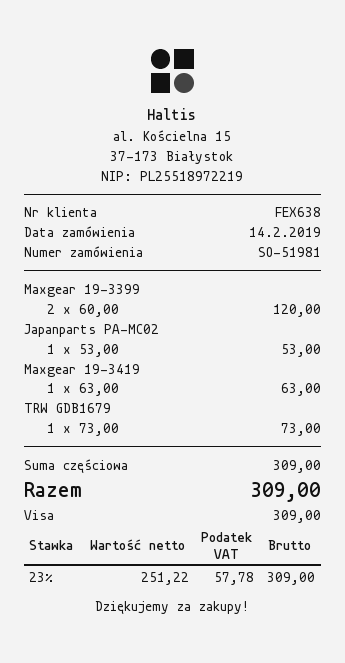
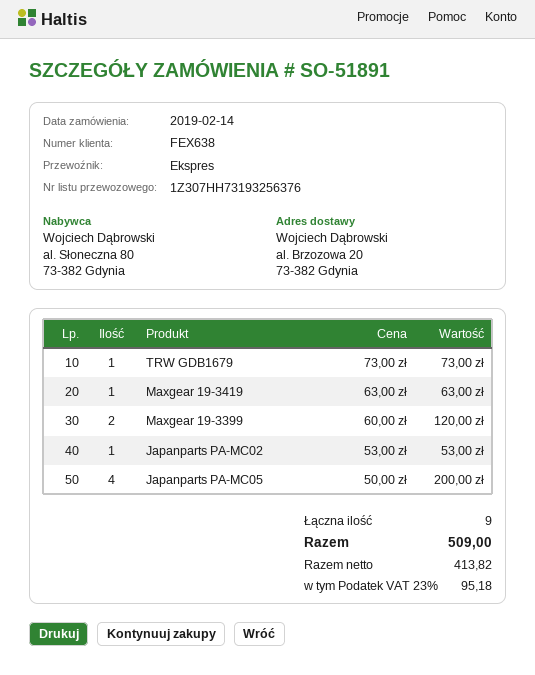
order number: SO-51981 -> SO-51891
Japanparts PA-MC05: none -> 4 x 50.00 = 200.00
net: 251.22 -> 413.82
tax: 23% = 57.78 -> 23% = 95.18
total: 309.00 -> 509.00

